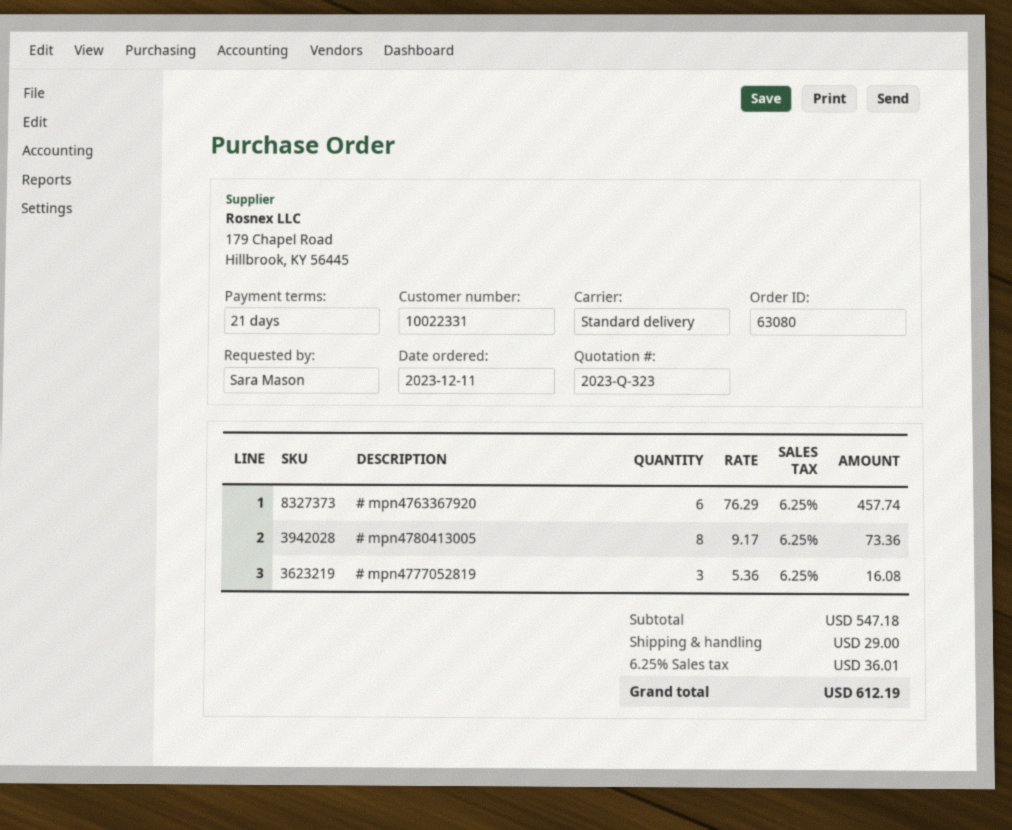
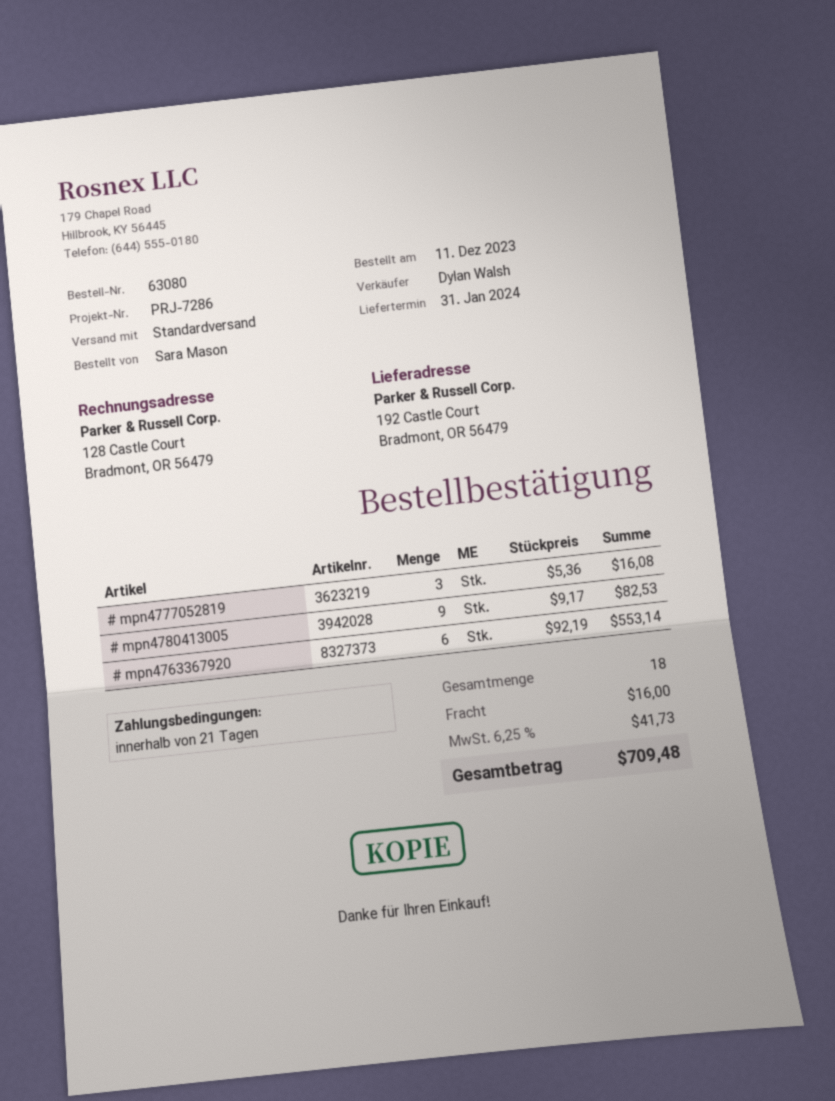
# mpn4763367920: 6 x 76.29 = 457.74 -> 6 x 92.19 = 553.14
# mpn4780413005: 8 x 9.17 = 73.36 -> 9 x 9.17 = 82.53
shipping: 29.00 -> 16.00
tax: 6.25% = 36.01 -> 6.25% = 41.73
total: 612.19 -> 709.48

